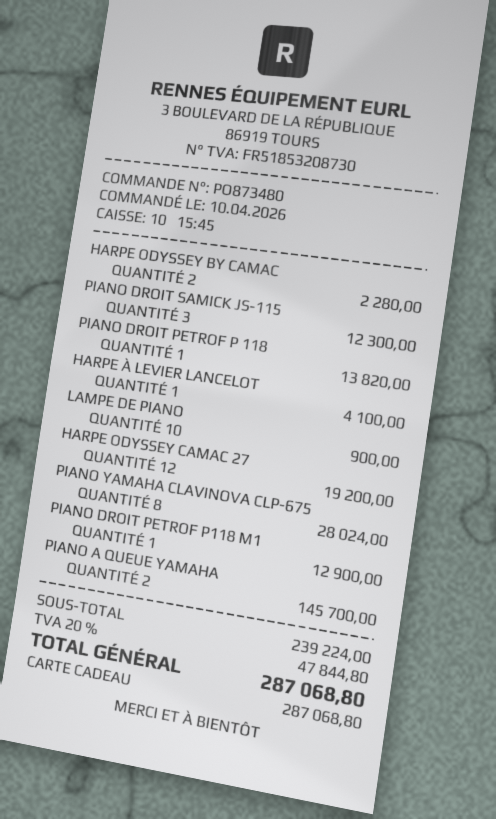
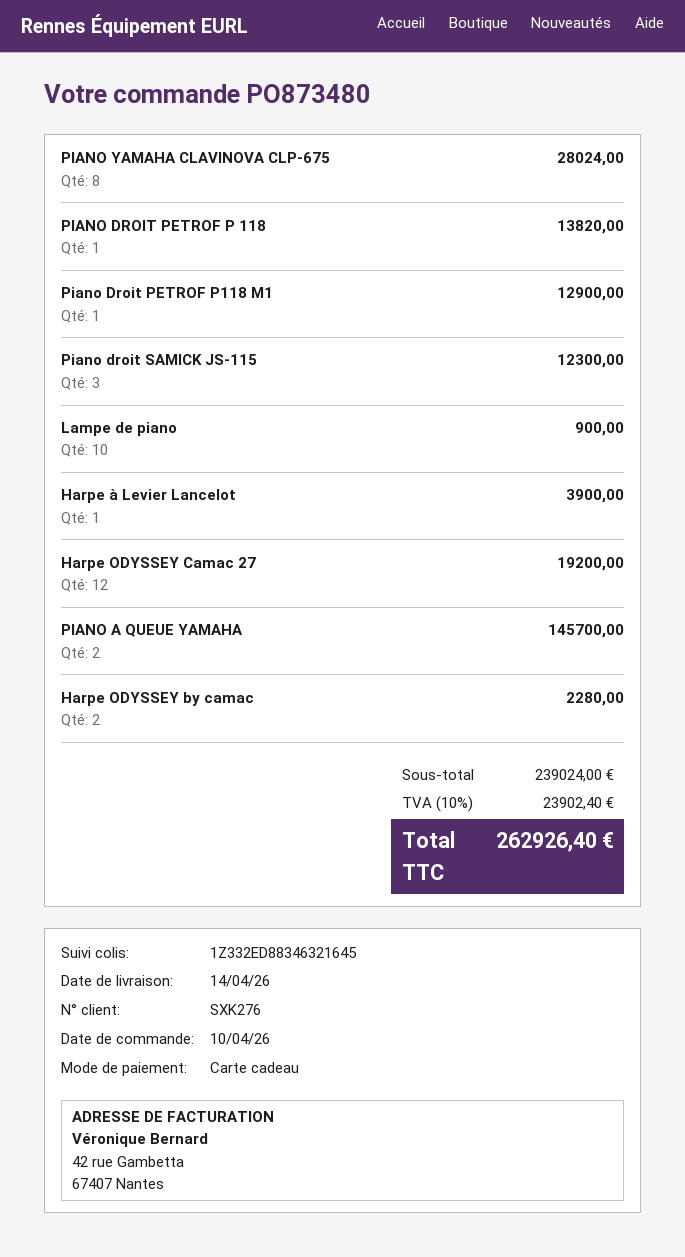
HARPE À LEVIER LANCELOT: 1 for 4100.00 -> 1 for 3900.00
subtotal: 239224.00 -> 239024.00
tax: 20% = 47844.80 -> 10% = 23902.40
total: 287068.80 -> 262926.40

